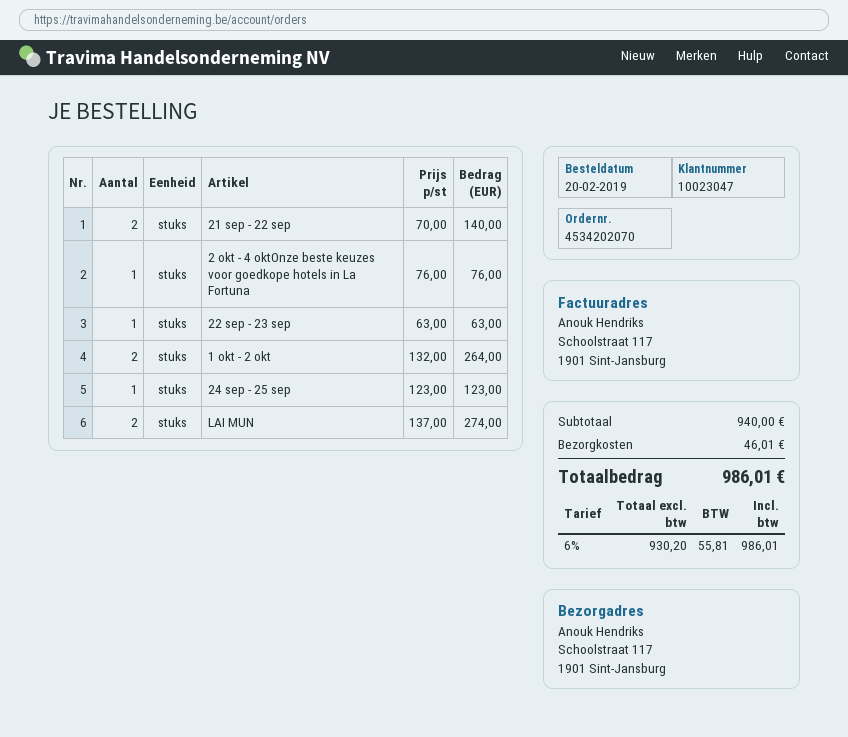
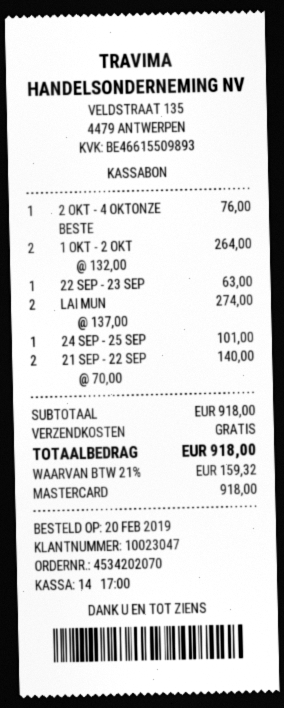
24 sep - 25 sep: 1 x 123.00 = 123.00 -> 1 x 101.00 = 101.00
subtotal: 940.00 -> 918.00
shipping: 46.01 -> 0.00
tax: 6% = 55.81 -> 21% = 159.32
total: 986.01 -> 918.00

